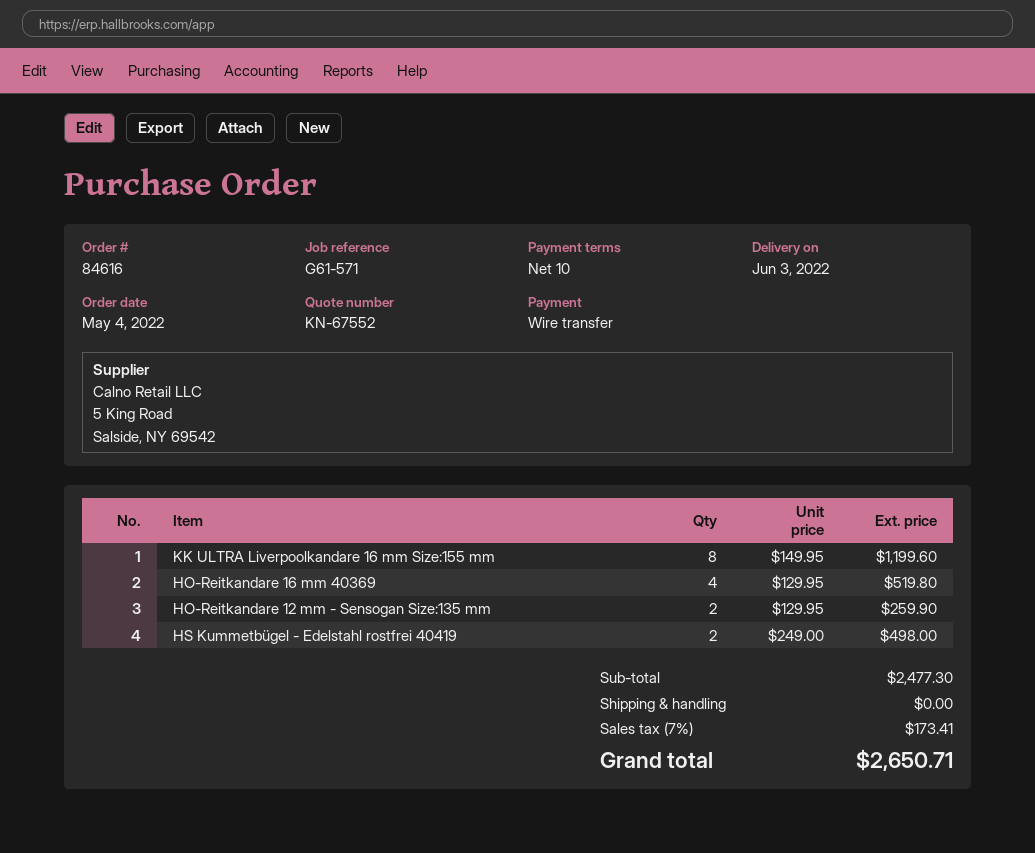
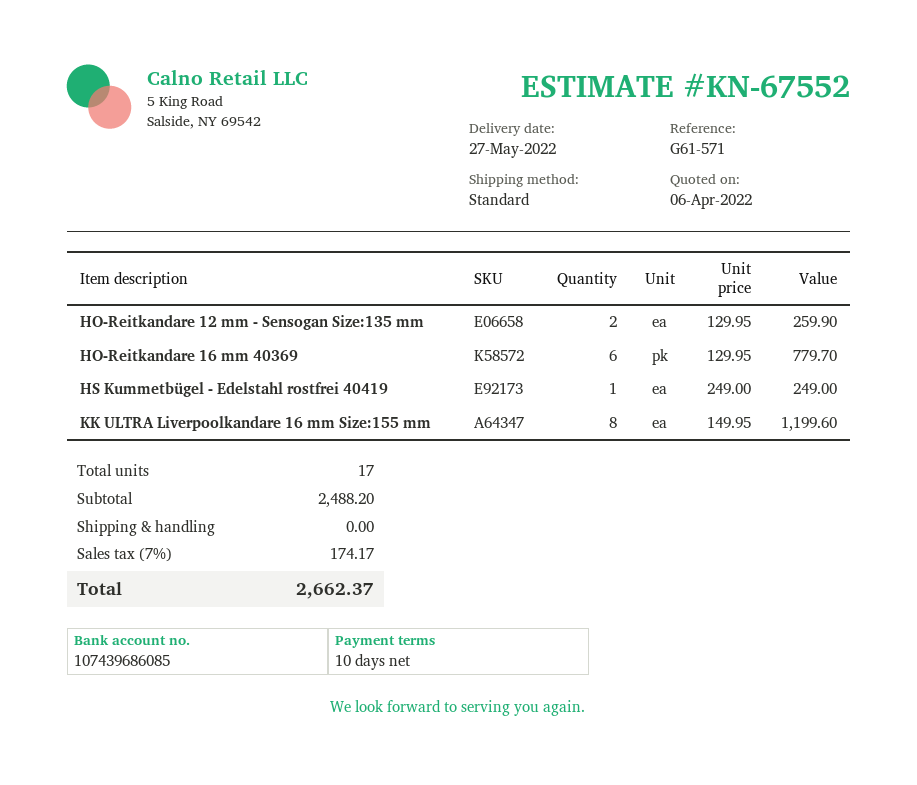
delivery date: 2022-06-03 -> 2022-05-27
HO-Reitkandare 16 mm 40369: 4 x 129.95 = 519.80 -> 6 x 129.95 = 779.70
HS Kummetbügel - Edelstahl rostfrei 40419: 2 x 249.00 = 498.00 -> 1 x 249.00 = 249.00
subtotal: 2477.30 -> 2488.20
tax: 7% = 173.41 -> 7% = 174.17
total: 2650.71 -> 2662.37

